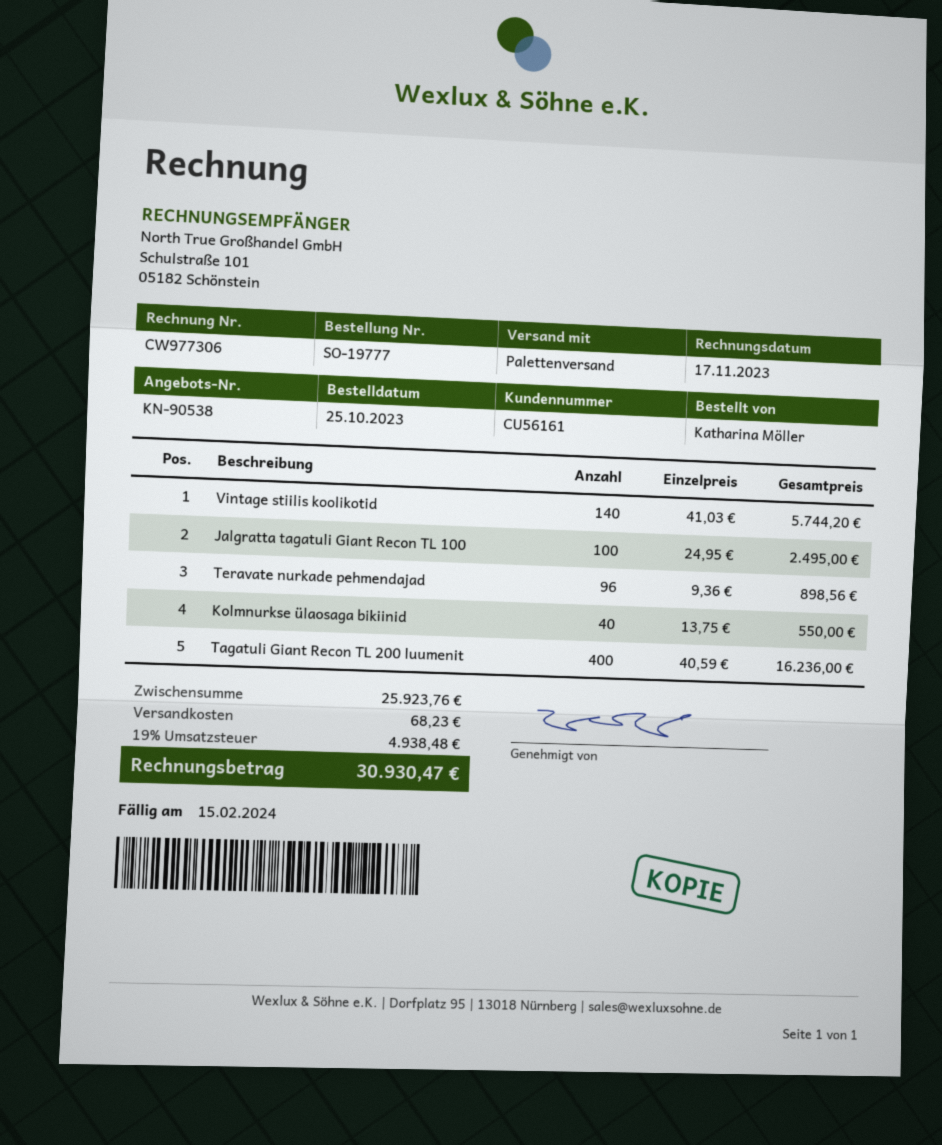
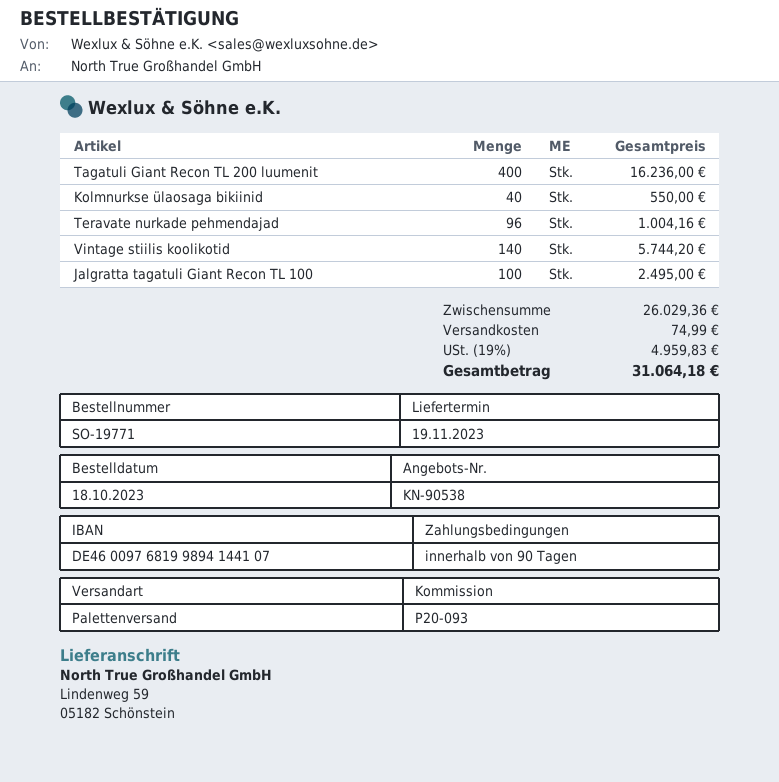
order number: SO-19777 -> SO-19771
order date: 2023-10-25 -> 2023-10-18
Teravate nurkade pehmendajad: 96 for 898.56 -> 96 for 1004.16
subtotal: 25923.76 -> 26029.36
shipping: 68.23 -> 74.99
tax: 19% = 4938.48 -> 19% = 4959.83
total: 30930.47 -> 31064.18

